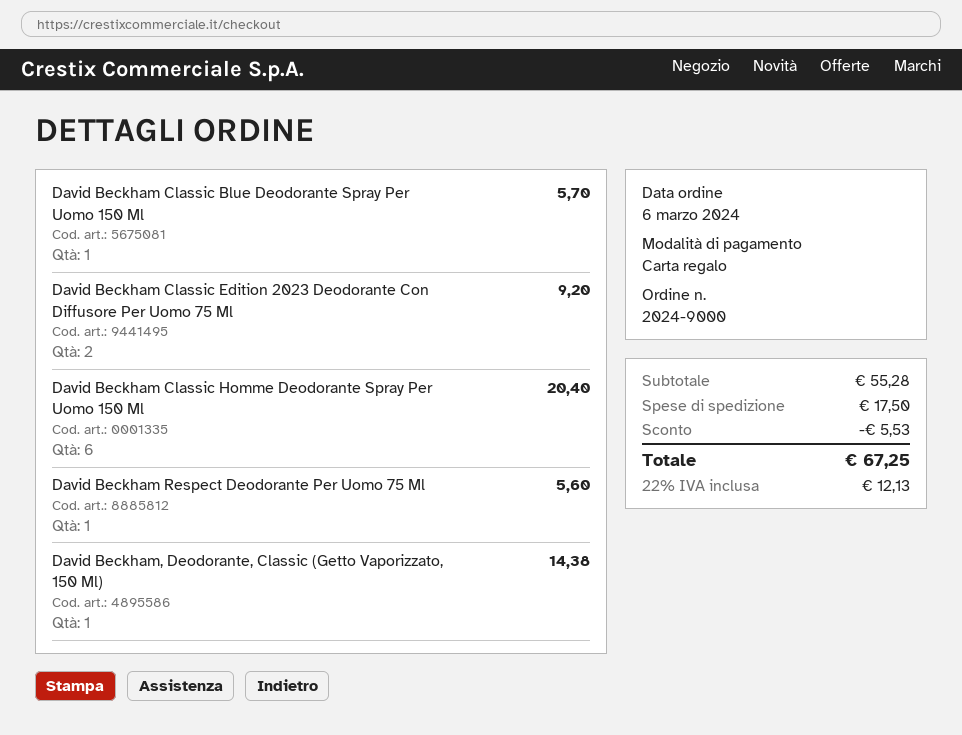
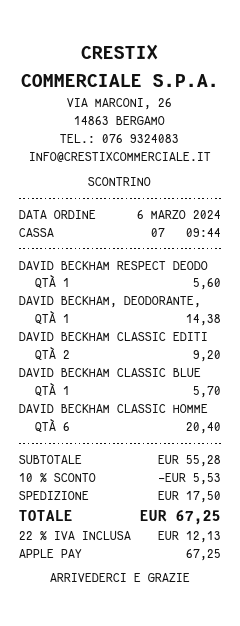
payment method: gift card -> Apple Pay

